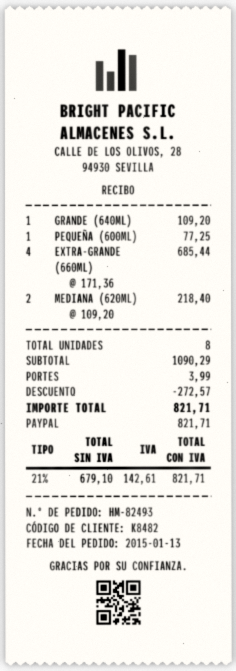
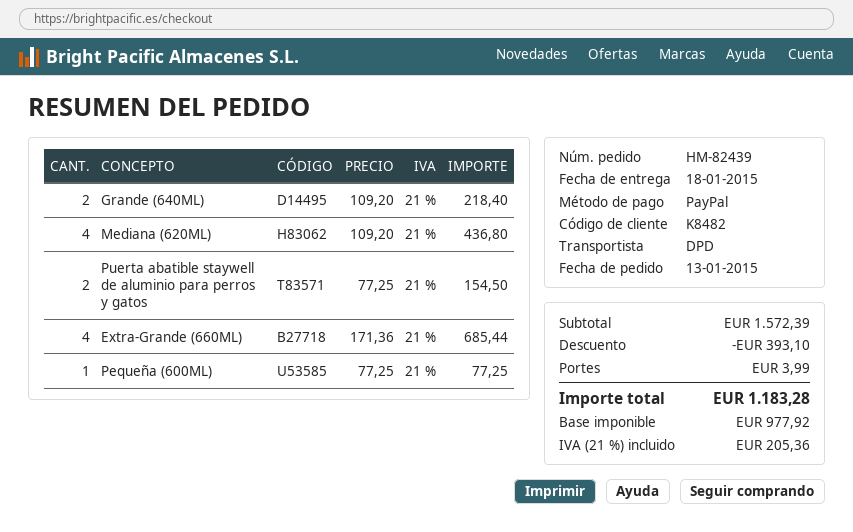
order number: HM-82493 -> HM-82439
GRANDE (640ML): 1 x 109.20 = 109.20 -> 2 x 109.20 = 218.40
MEDIANA (620ML): 2 x 109.20 = 218.40 -> 4 x 109.20 = 436.80
Puerta abatible staywell de aluminio para perros y gatos: none -> 2 x 77.25 = 154.50
subtotal: 1090.29 -> 1572.39
discount: 272.57 -> 393.10
net: 679.10 -> 977.92
tax: 21% = 142.61 -> 21% = 205.36
total: 821.71 -> 1183.28

